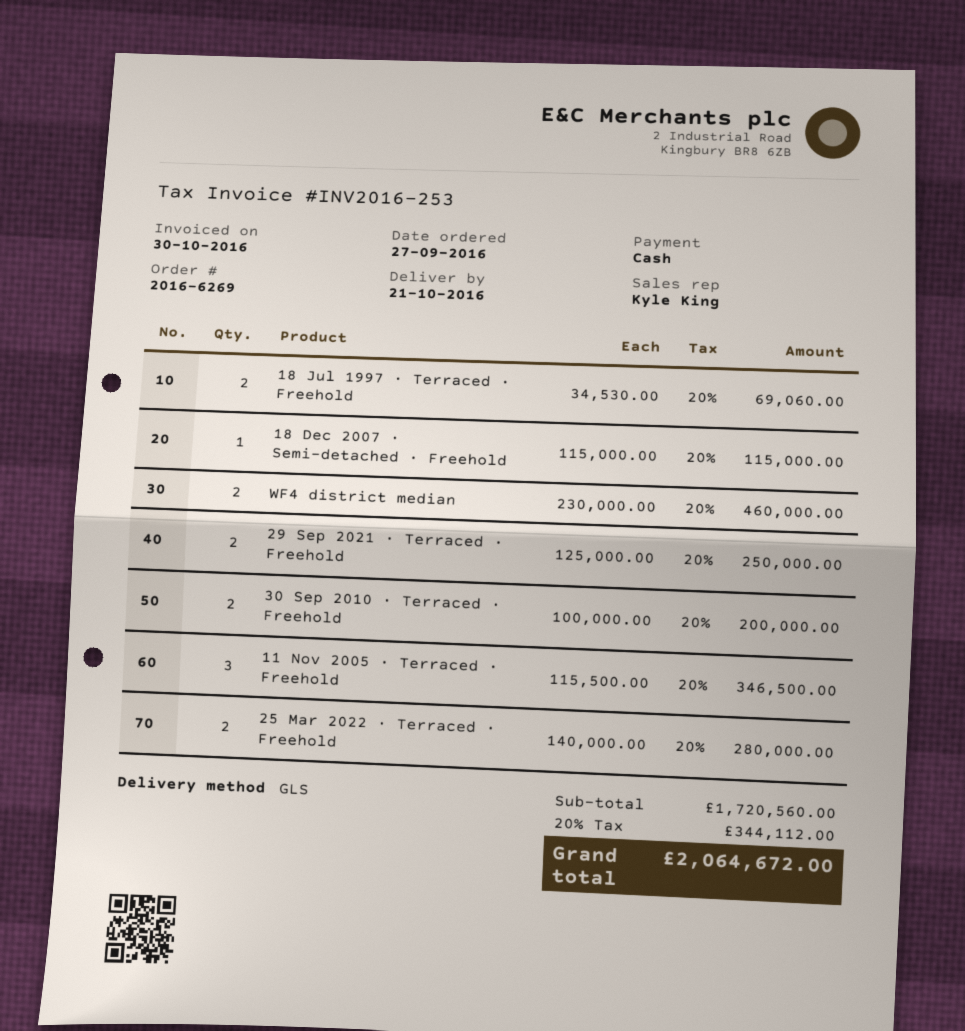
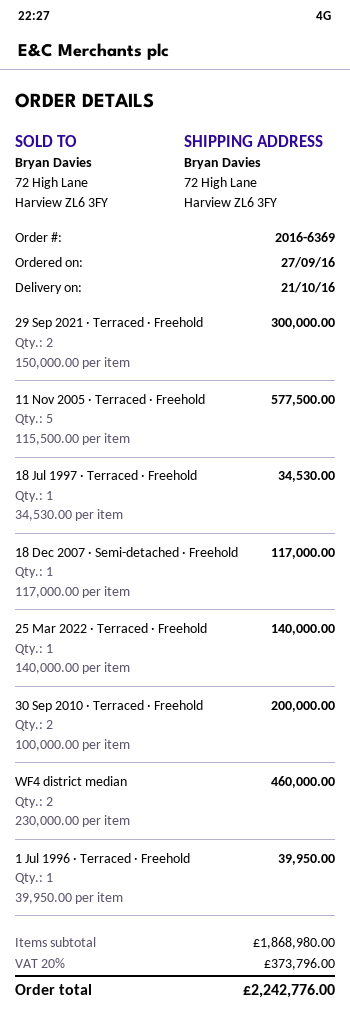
order number: 2016-6269 -> 2016-6369
18 Jul 1997 · Terraced · Freehold: 2 x 34530.00 = 69060.00 -> 1 x 34530.00 = 34530.00
18 Dec 2007 · Semi-detached · Freehold: 1 x 115000.00 = 115000.00 -> 1 x 117000.00 = 117000.00
29 Sep 2021 · Terraced · Freehold: 2 x 125000.00 = 250000.00 -> 2 x 150000.00 = 300000.00
11 Nov 2005 · Terraced · Freehold: 3 x 115500.00 = 346500.00 -> 5 x 115500.00 = 577500.00
25 Mar 2022 · Terraced · Freehold: 2 x 140000.00 = 280000.00 -> 1 x 140000.00 = 140000.00
1 Jul 1996 · Terraced · Freehold: none -> 1 x 39950.00 = 39950.00
subtotal: 1720560.00 -> 1868980.00
tax: 20% = 344112.00 -> 20% = 373796.00
total: 2064672.00 -> 2242776.00

